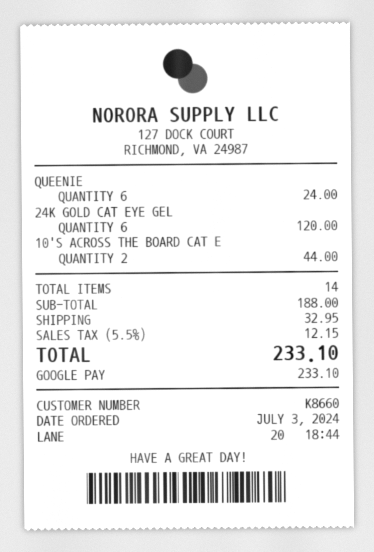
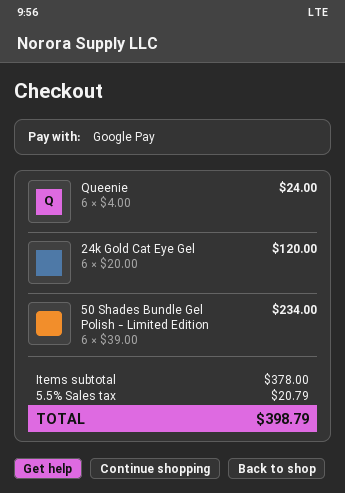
10'S ACROSS THE BOARD CAT E: 2 for 44.00 -> none
50 Shades Bundle Gel Polish - Limited Edition: none -> 6 for 234.00
subtotal: 188.00 -> 378.00
shipping: 32.95 -> none
tax: 5.5% = 12.15 -> 5.5% = 20.79
total: 233.10 -> 398.79

